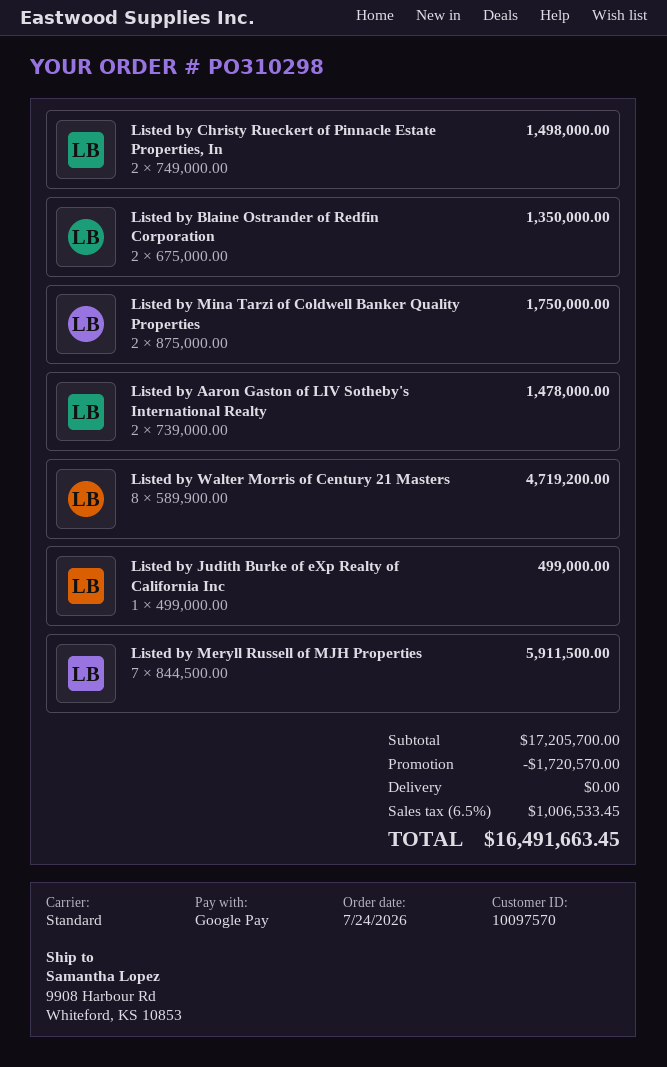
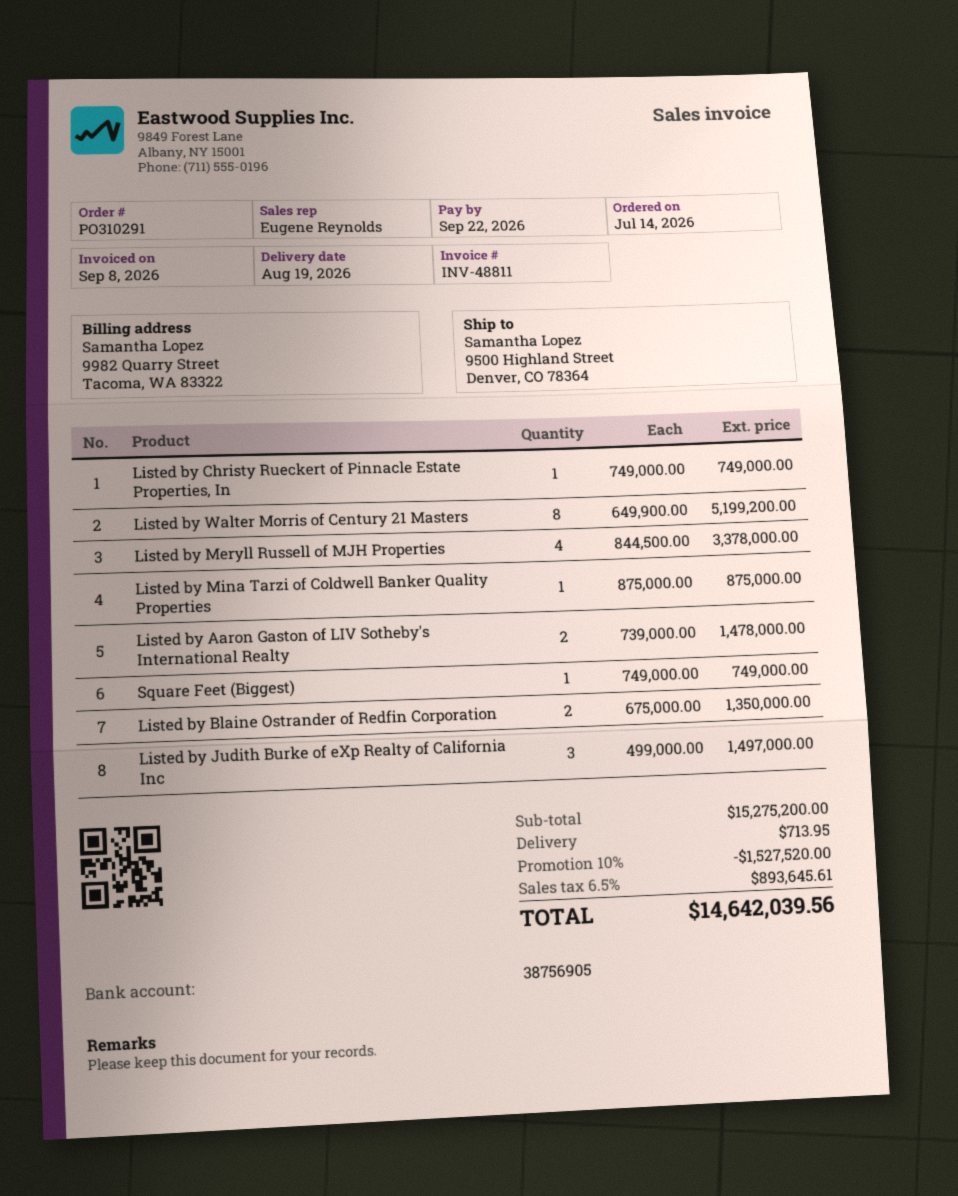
order number: PO310298 -> PO310291
order date: 2026-07-24 -> 2026-07-14
ship to: 9908 Harbour Rd, Whiteford, KS 10853 -> 9500 Highland Street, Denver, CO 78364
Listed by Christy Rueckert of Pinnacle Estate Properties, In: 2 x 749000.00 = 1498000.00 -> 1 x 749000.00 = 749000.00
Listed by Mina Tarzi of Coldwell Banker Quality Properties: 2 x 875000.00 = 1750000.00 -> 1 x 875000.00 = 875000.00
Listed by Walter Morris of Century 21 Masters: 8 x 589900.00 = 4719200.00 -> 8 x 649900.00 = 5199200.00
Listed by Judith Burke of eXp Realty of California Inc: 1 x 499000.00 = 499000.00 -> 3 x 499000.00 = 1497000.00
Listed by Meryll Russell of MJH Properties: 7 x 844500.00 = 5911500.00 -> 4 x 844500.00 = 3378000.00
Square Feet (Biggest): none -> 1 x 749000.00 = 749000.00
subtotal: 17205700.00 -> 15275200.00
discount: 1720570.00 -> 1527520.00
shipping: 0.00 -> 713.95
tax: 6.5% = 1006533.45 -> 6.5% = 893645.61
total: 16491663.45 -> 14642039.56

